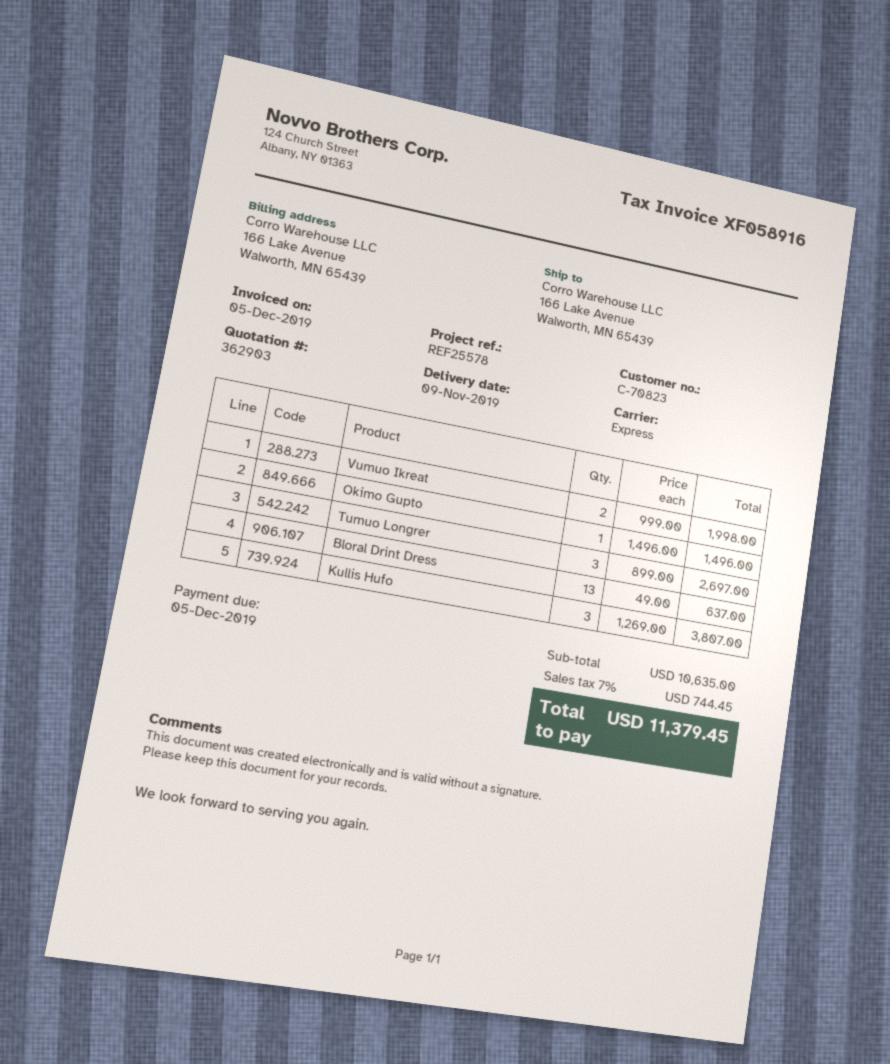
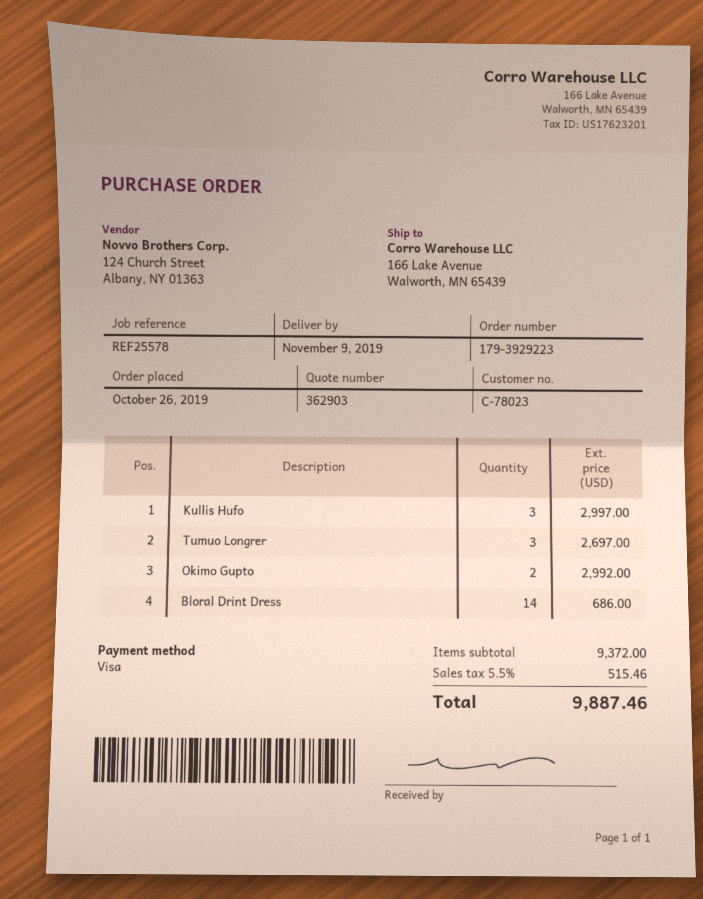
customer number: C-70823 -> C-78023
Vumuo Ikreat: 2 for 1998.00 -> none
Okimo Gupto: 1 for 1496.00 -> 2 for 2992.00
Bloral Drint Dress: 13 for 637.00 -> 14 for 686.00
Kullis Hufo: 3 for 3807.00 -> 3 for 2997.00
subtotal: 10635.00 -> 9372.00
tax: 7% = 744.45 -> 5.5% = 515.46
total: 11379.45 -> 9887.46

